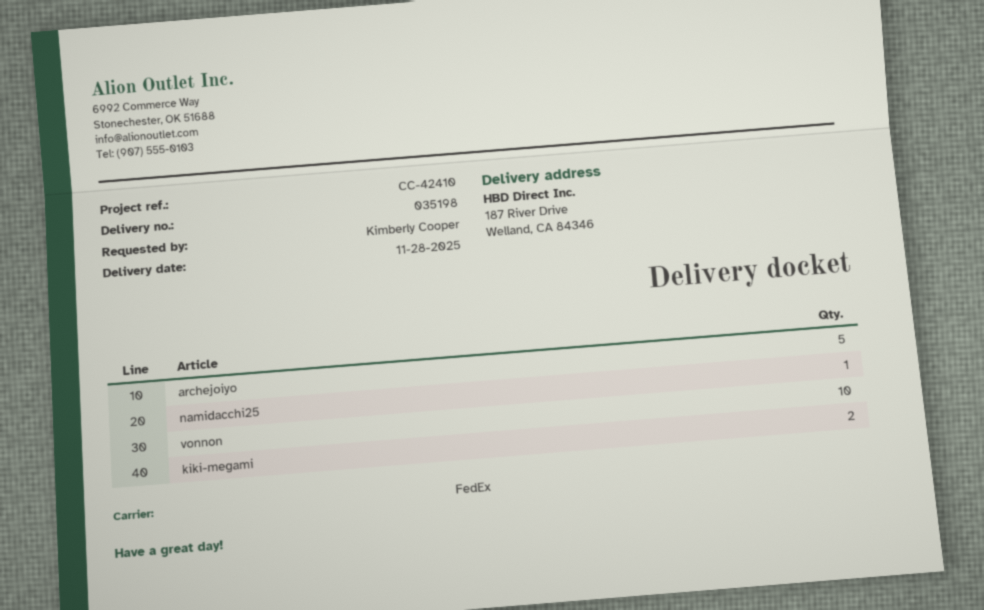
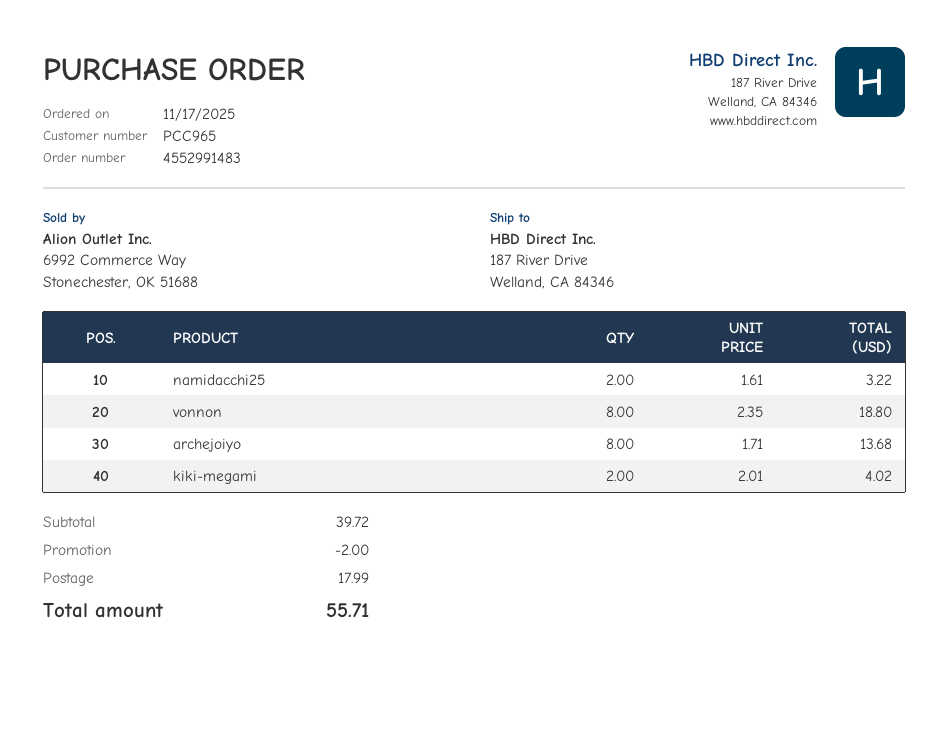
archejoiyo: 5 -> 8
namidacchi25: 1 -> 2
vonnon: 10 -> 8

